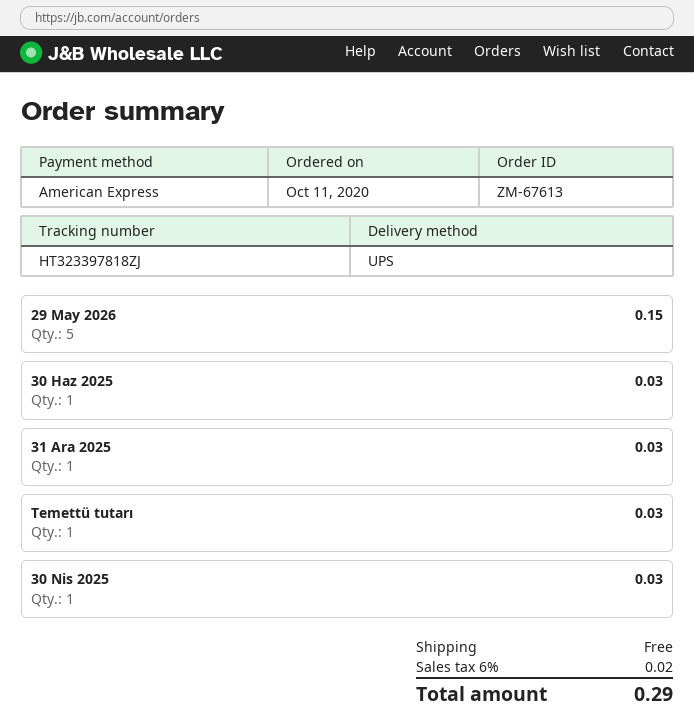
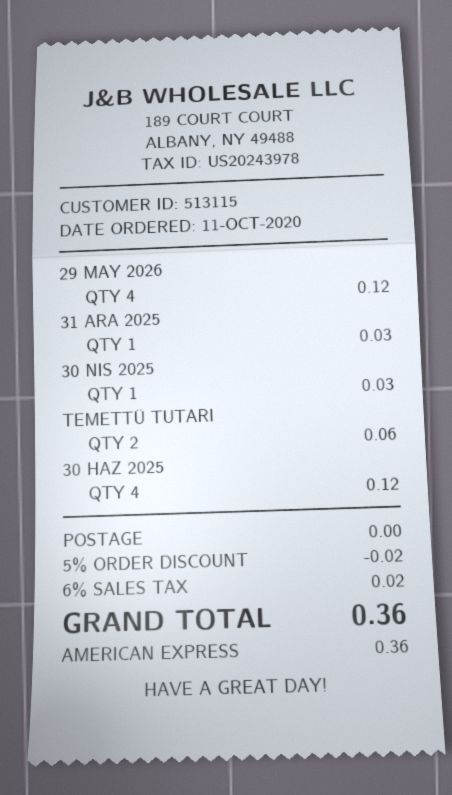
29 May 2026: 5 for 0.15 -> 4 for 0.12
30 Haz 2025: 1 for 0.03 -> 4 for 0.12
Temettü tutarı: 1 for 0.03 -> 2 for 0.06
discount: none -> 5% = 0.02
total: 0.29 -> 0.36

